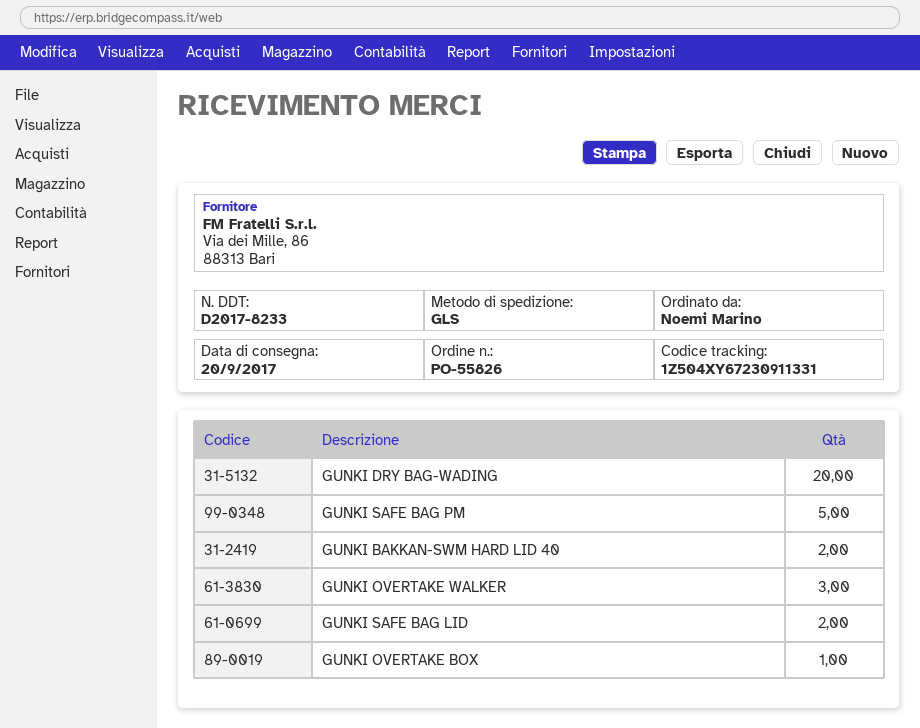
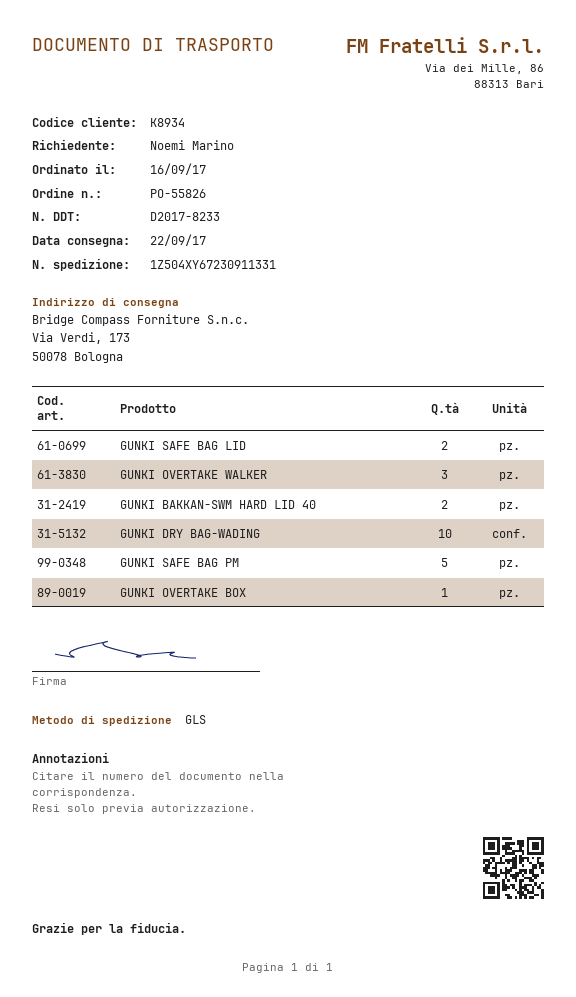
delivery date: 2017-09-20 -> 2017-09-22
GUNKI DRY BAG-WADING: 20 -> 10

